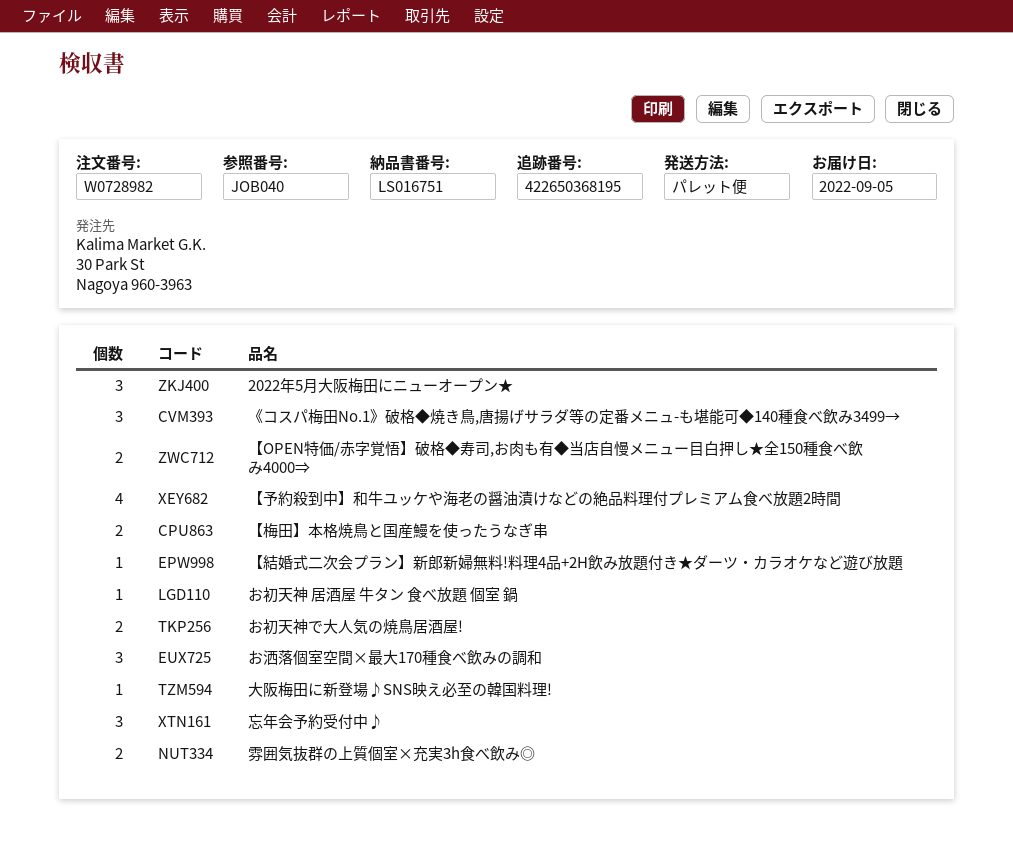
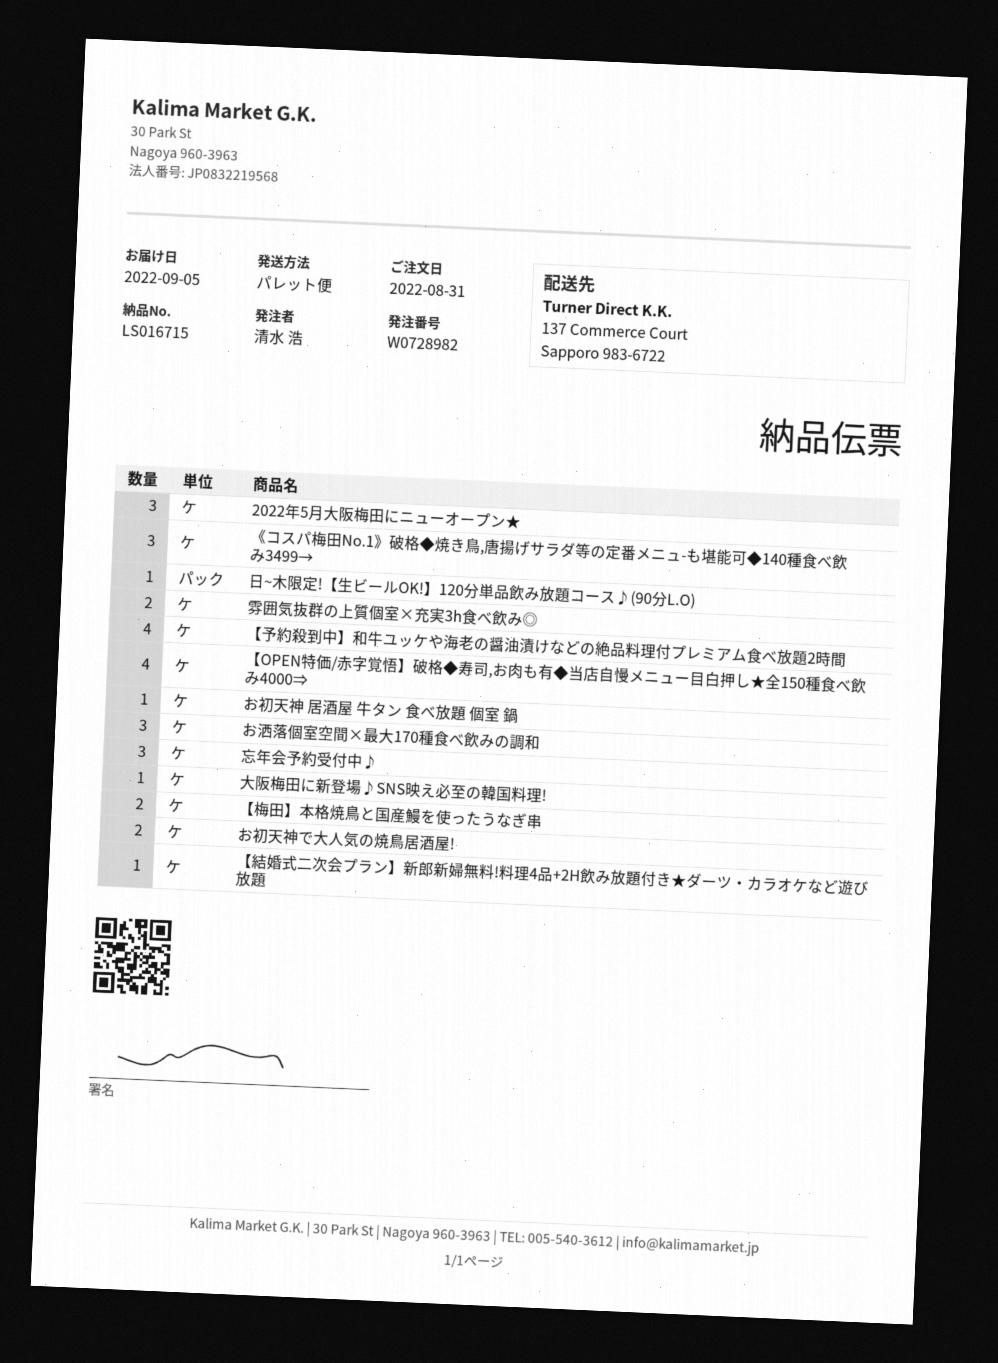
delivery note number: LS016751 -> LS016715
【OPEN特価/赤字覚悟】破格◆寿司,お肉も有◆当店自慢メニュー目白押し★全150種食べ飲み4000⇒: 2 -> 4
日~木限定!【生ビールOK!】120分単品飲み放題コース♪(90分L.O): none -> 1

